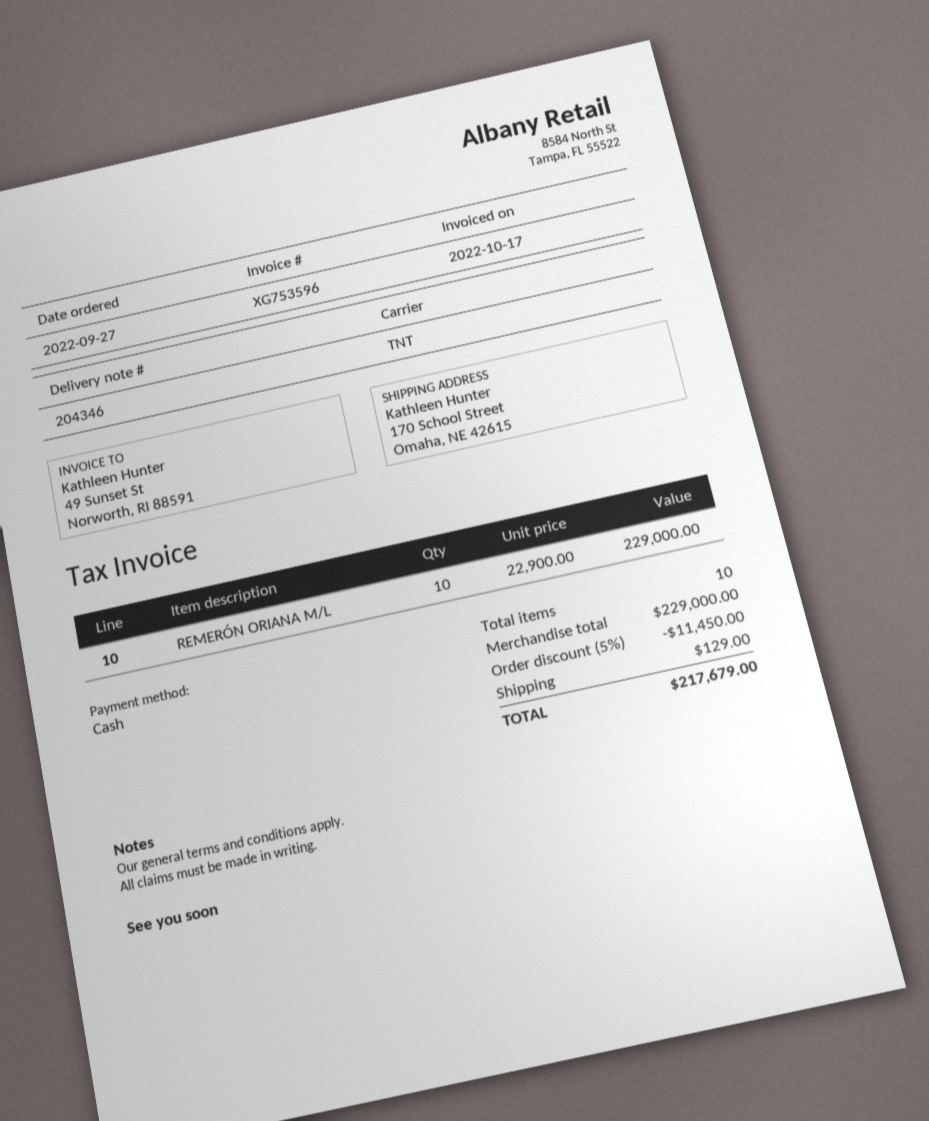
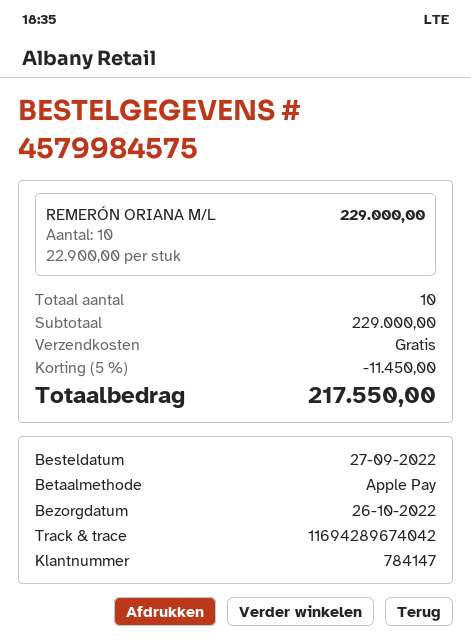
payment method: cash -> Apple Pay
shipping: 129.00 -> 0.00
total: 217679.00 -> 217550.00

